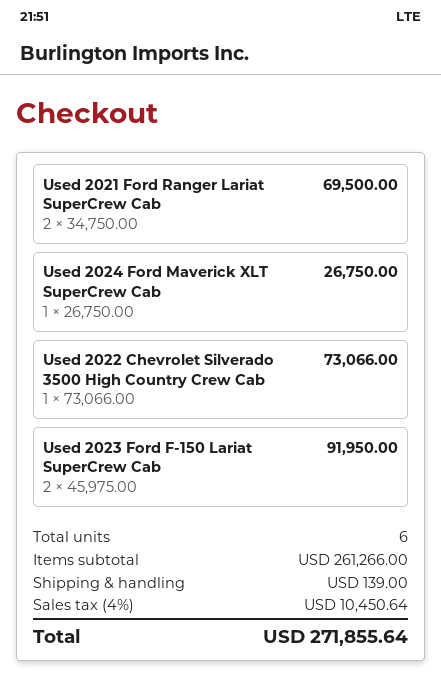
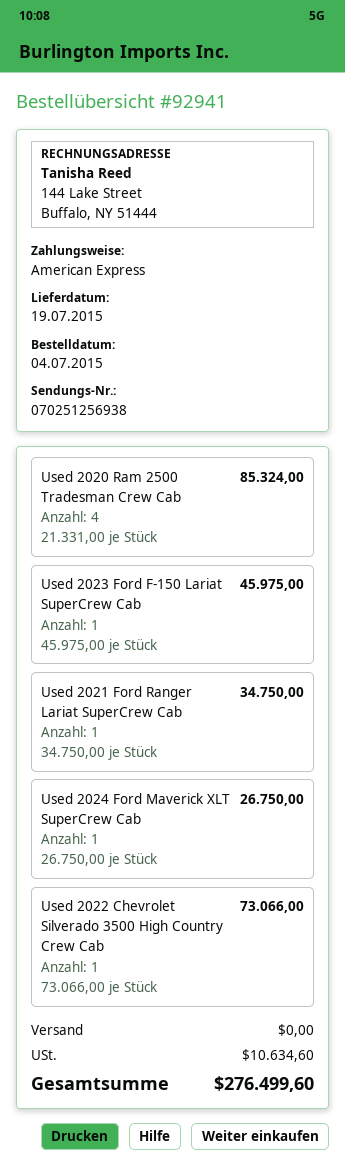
Used 2021 Ford Ranger Lariat SuperCrew Cab: 2 x 34750.00 = 69500.00 -> 1 x 34750.00 = 34750.00
Used 2023 Ford F-150 Lariat SuperCrew Cab: 2 x 45975.00 = 91950.00 -> 1 x 45975.00 = 45975.00
Used 2020 Ram 2500 Tradesman Crew Cab: none -> 4 x 21331.00 = 85324.00
shipping: 139.00 -> 0.00
tax: 10450.64 -> 10634.60
total: 271855.64 -> 276499.60

